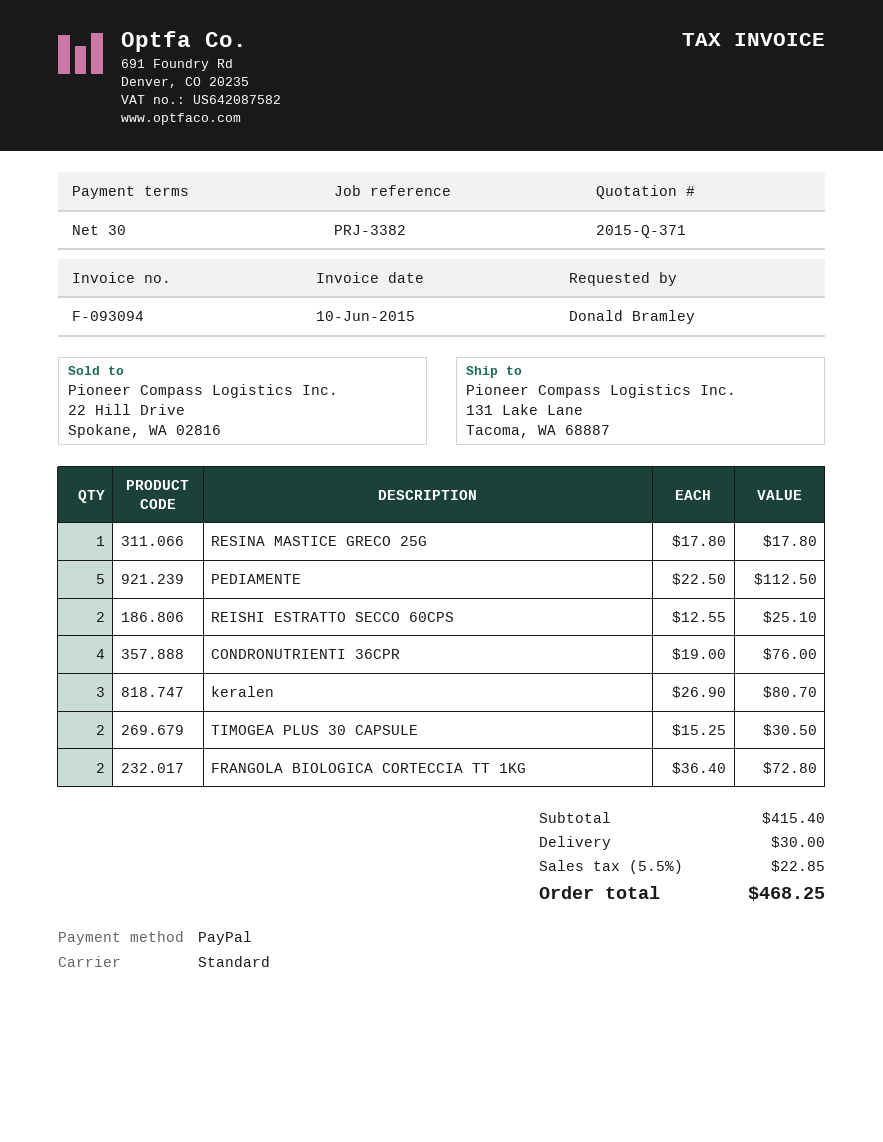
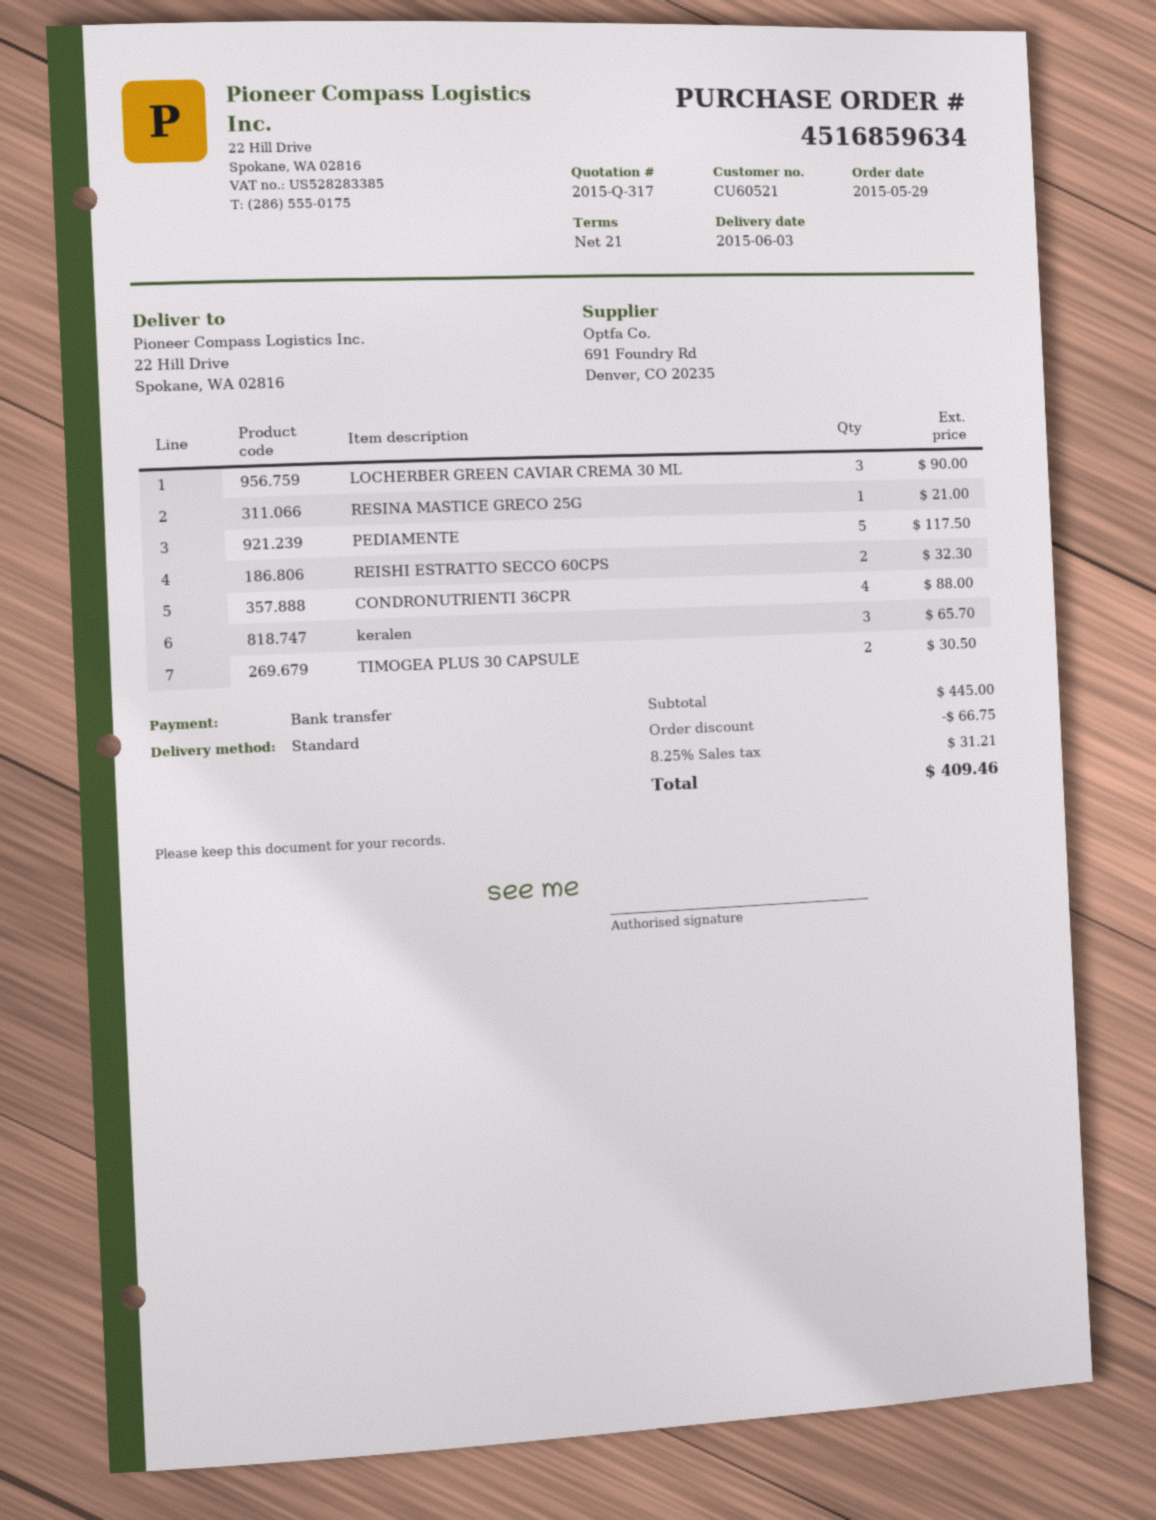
quote number: 2015-Q-371 -> 2015-Q-317
payment terms: 30 days -> 21 days
payment method: PayPal -> bank transfer
ship to: 131 Lake Lane, Tacoma, WA 68887 -> 22 Hill Drive, Spokane, WA 02816
RESINA MASTICE GRECO 25G: 1 for 17.80 -> 1 for 21.00
PEDIAMENTE: 5 for 112.50 -> 5 for 117.50
REISHI ESTRATTO SECCO 60CPS: 2 for 25.10 -> 2 for 32.30
CONDRONUTRIENTI 36CPR: 4 for 76.00 -> 4 for 88.00
keralen: 3 for 80.70 -> 3 for 65.70
FRANGOLA BIOLOGICA CORTECCIA TT 1KG: 2 for 72.80 -> none
LOCHERBER GREEN CAVIAR CREMA 30 ML: none -> 3 for 90.00
subtotal: 415.40 -> 445.00
discount: none -> 66.75
shipping: 30.00 -> none
tax: 5.5% = 22.85 -> 8.25% = 31.21
total: 468.25 -> 409.46

